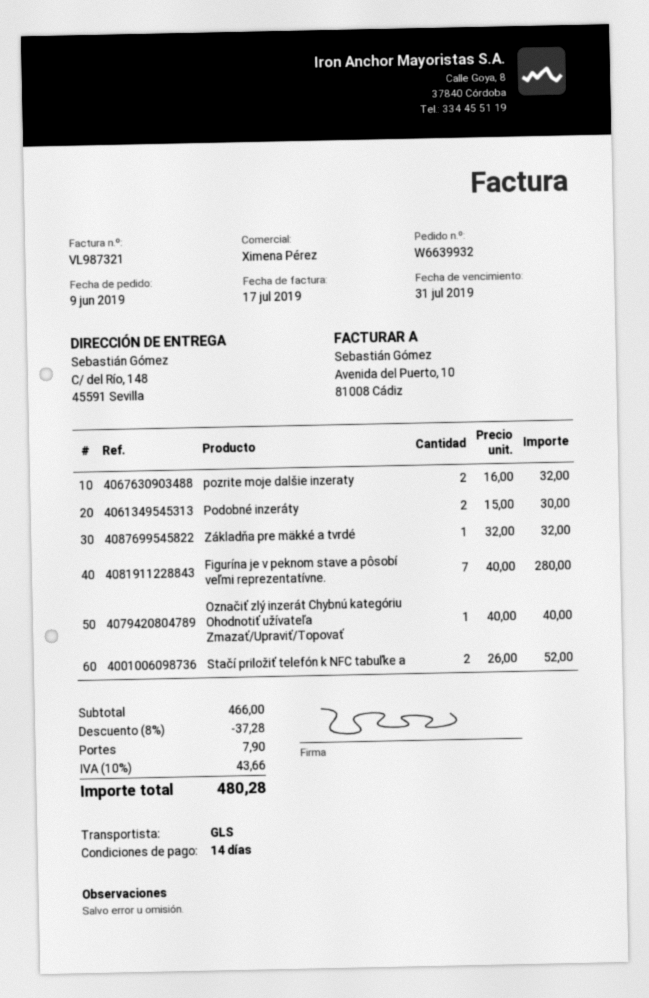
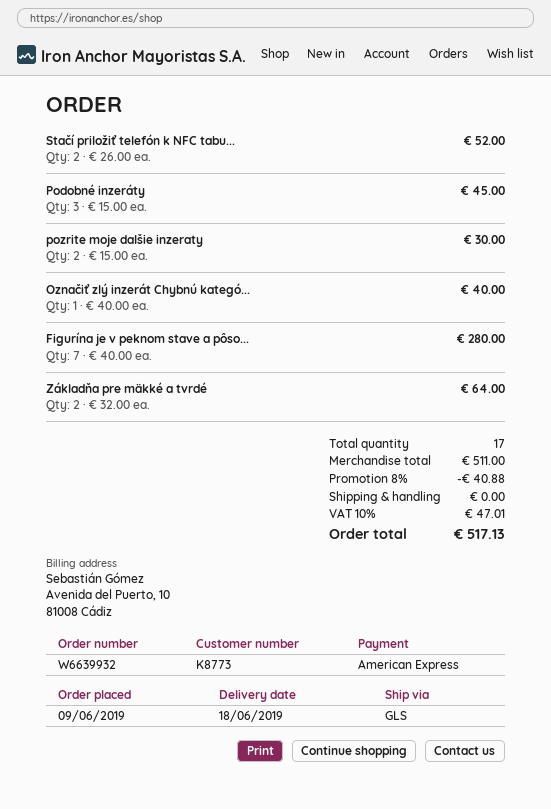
pozrite moje dalšie inzeraty: 2 x 16.00 = 32.00 -> 2 x 15.00 = 30.00
Podobné inzeráty: 2 x 15.00 = 30.00 -> 3 x 15.00 = 45.00
Základňa pre mäkké a tvrdé: 1 x 32.00 = 32.00 -> 2 x 32.00 = 64.00
subtotal: 466.00 -> 511.00
discount: 8% = 37.28 -> 8% = 40.88
shipping: 7.90 -> 0.00
tax: 10% = 43.66 -> 10% = 47.01
total: 480.28 -> 517.13

